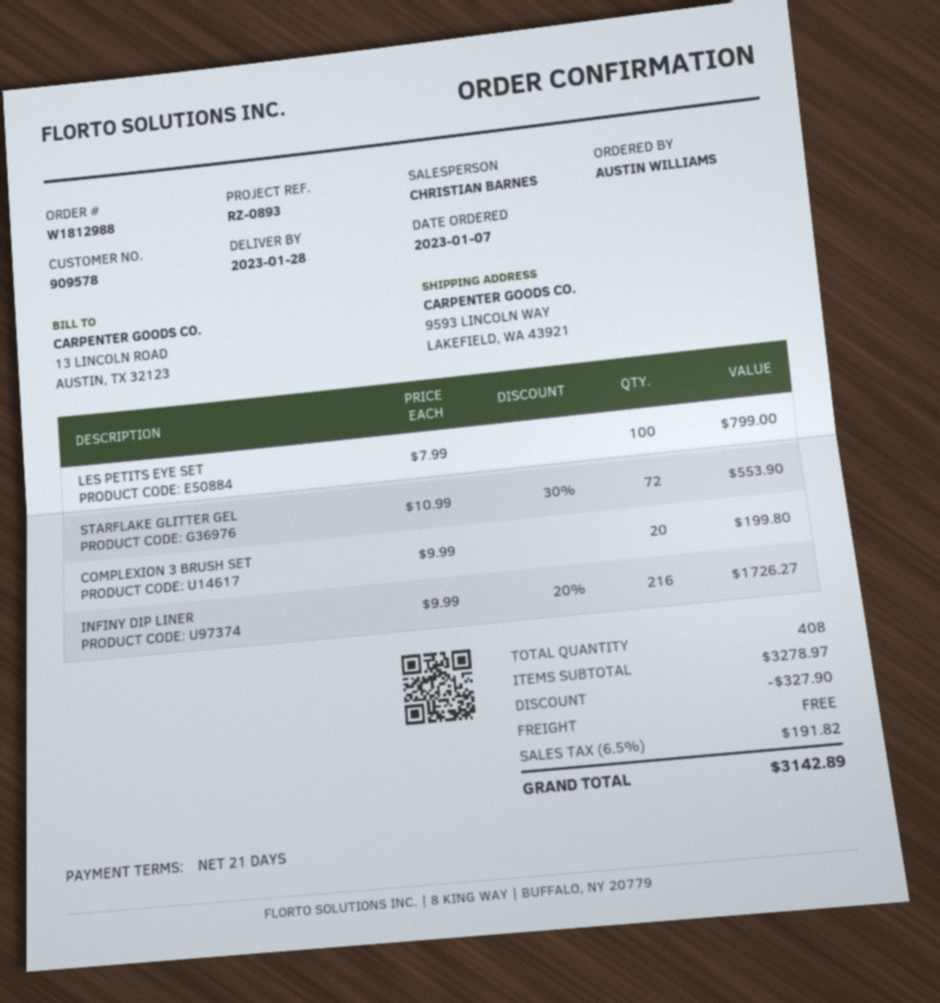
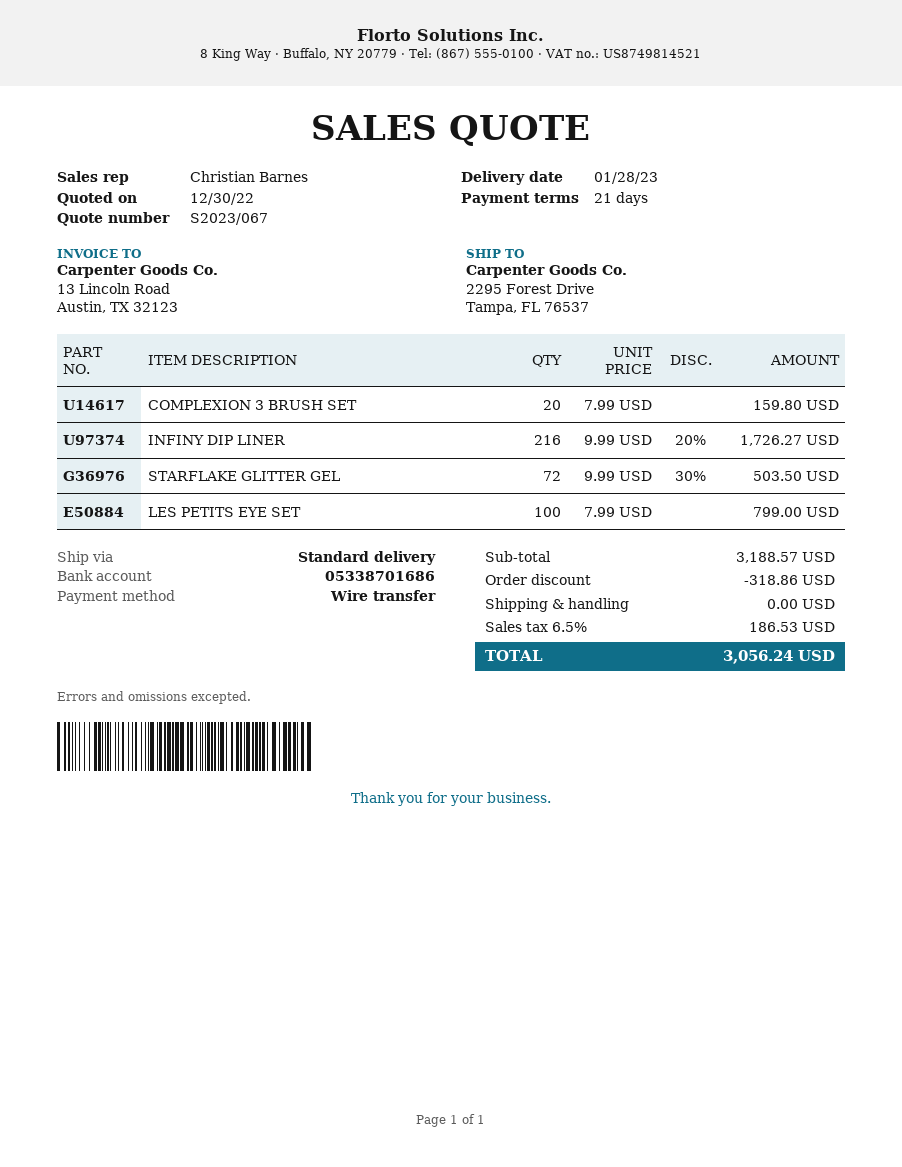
ship to: 9593 LINCOLN WAY, LAKEFIELD, WA 43921 -> 2295 Forest Drive, Tampa, FL 76537
STARFLAKE GLITTER GEL: 72 x 10.99 - 30% = 553.90 -> 72 x 9.99 - 30% = 503.50
COMPLEXION 3 BRUSH SET: 20 x 9.99 = 199.80 -> 20 x 7.99 = 159.80
subtotal: 3278.97 -> 3188.57
discount: 327.90 -> 318.86
tax: 6.5% = 191.82 -> 6.5% = 186.53
total: 3142.89 -> 3056.24

